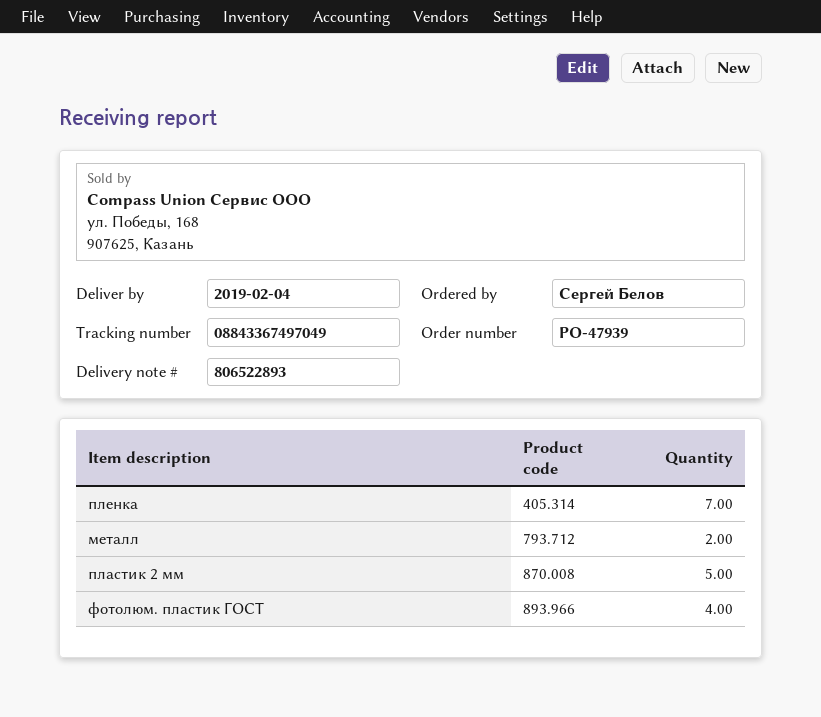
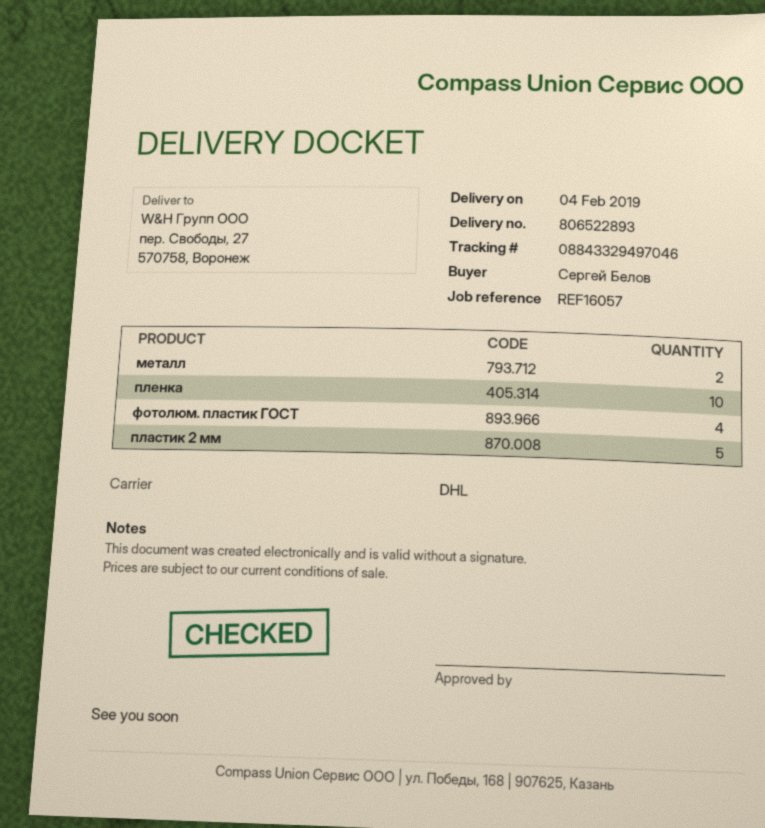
tracking number: 08843367497049 -> 08843329497046
пленка: 7 -> 10

